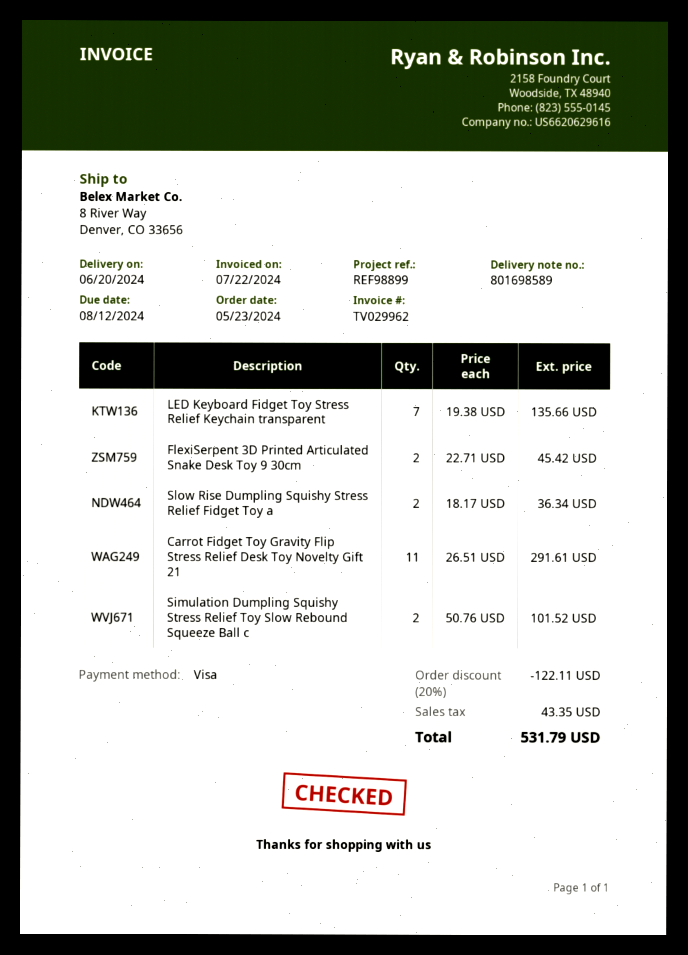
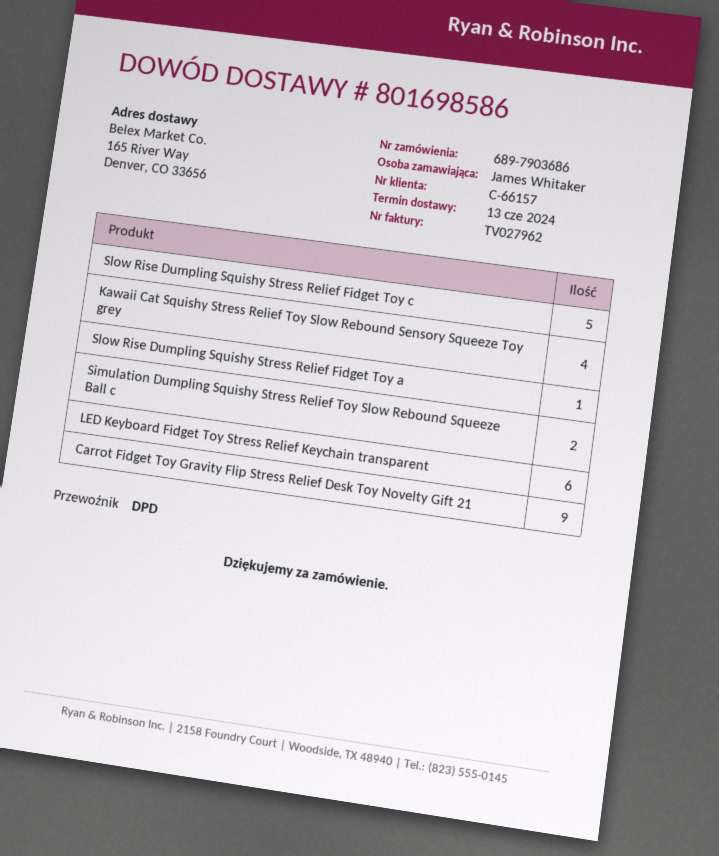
delivery note number: 801698589 -> 801698586
delivery date: 2024-06-20 -> 2024-06-13
invoice number: TV029962 -> TV027962
ship to: 8 River Way, Denver, CO 33656 -> 165 River Way, Denver, CO 33656
LED Keyboard Fidget Toy Stress Relief Keychain transparent: 7 -> 6
FlexiSerpent 3D Printed Articulated Snake Desk Toy 9 30cm: 2 -> none
Slow Rise Dumpling Squishy Stress Relief Fidget Toy a: 2 -> 1
Carrot Fidget Toy Gravity Flip Stress Relief Desk Toy Novelty Gift 21: 11 -> 9
Slow Rise Dumpling Squishy Stress Relief Fidget Toy c: none -> 5
Kawaii Cat Squishy Stress Relief Toy Slow Rebound Sensory Squeeze Toy grey: none -> 4

